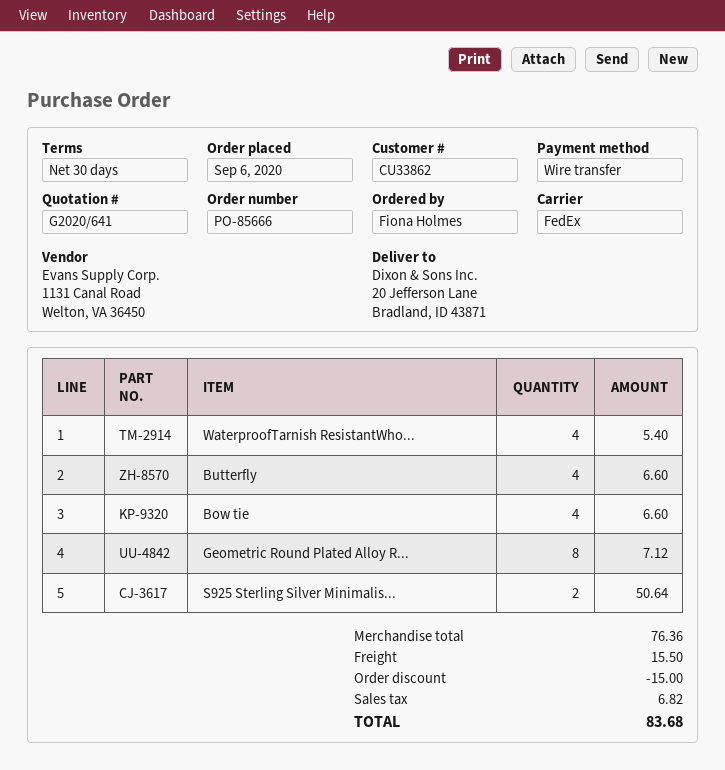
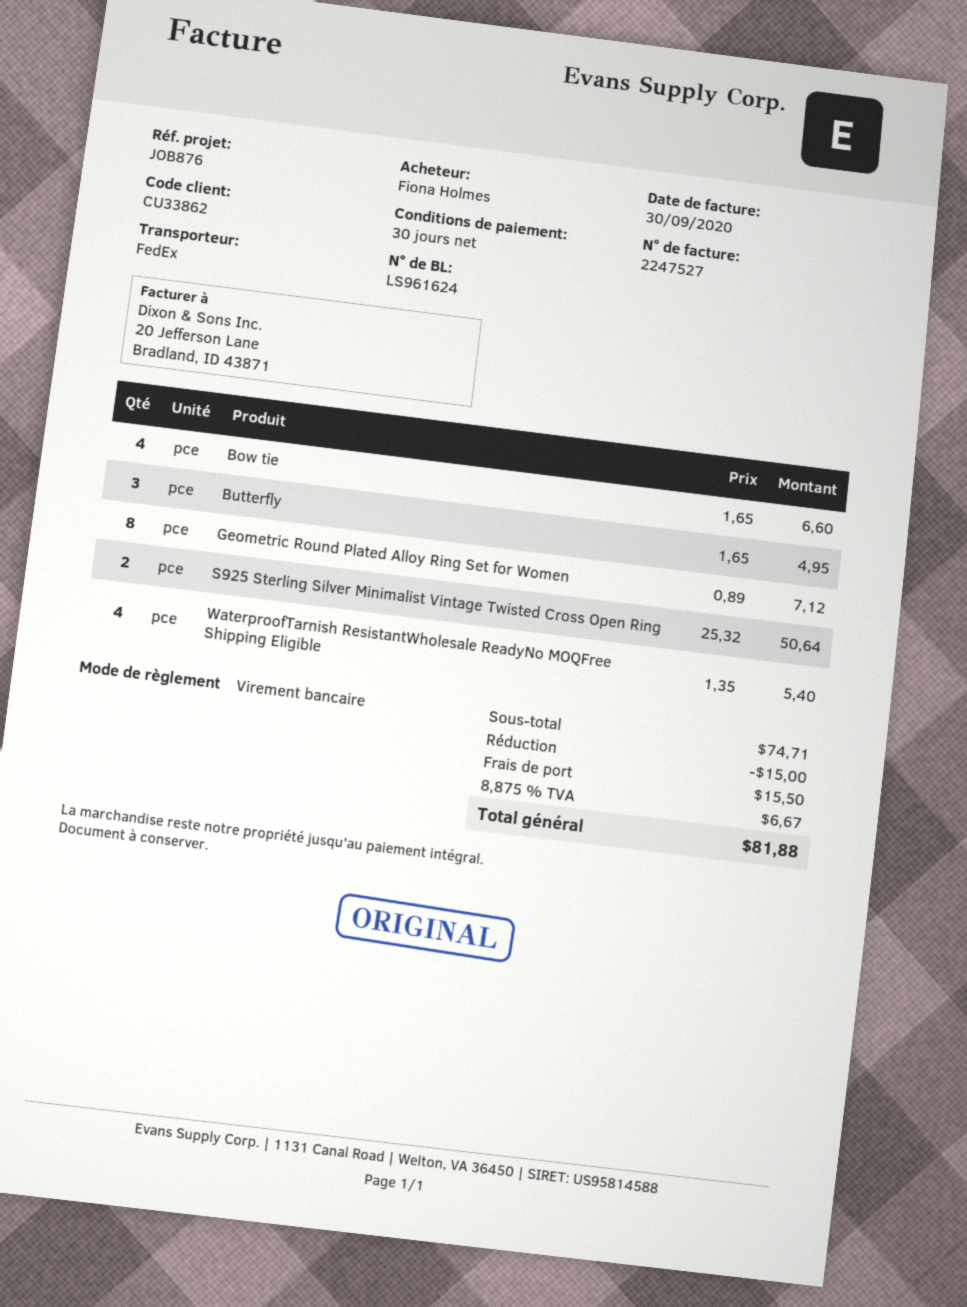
Butterfly: 4 for 6.60 -> 3 for 4.95
subtotal: 76.36 -> 74.71
tax: 6.82 -> 6.67
total: 83.68 -> 81.88

